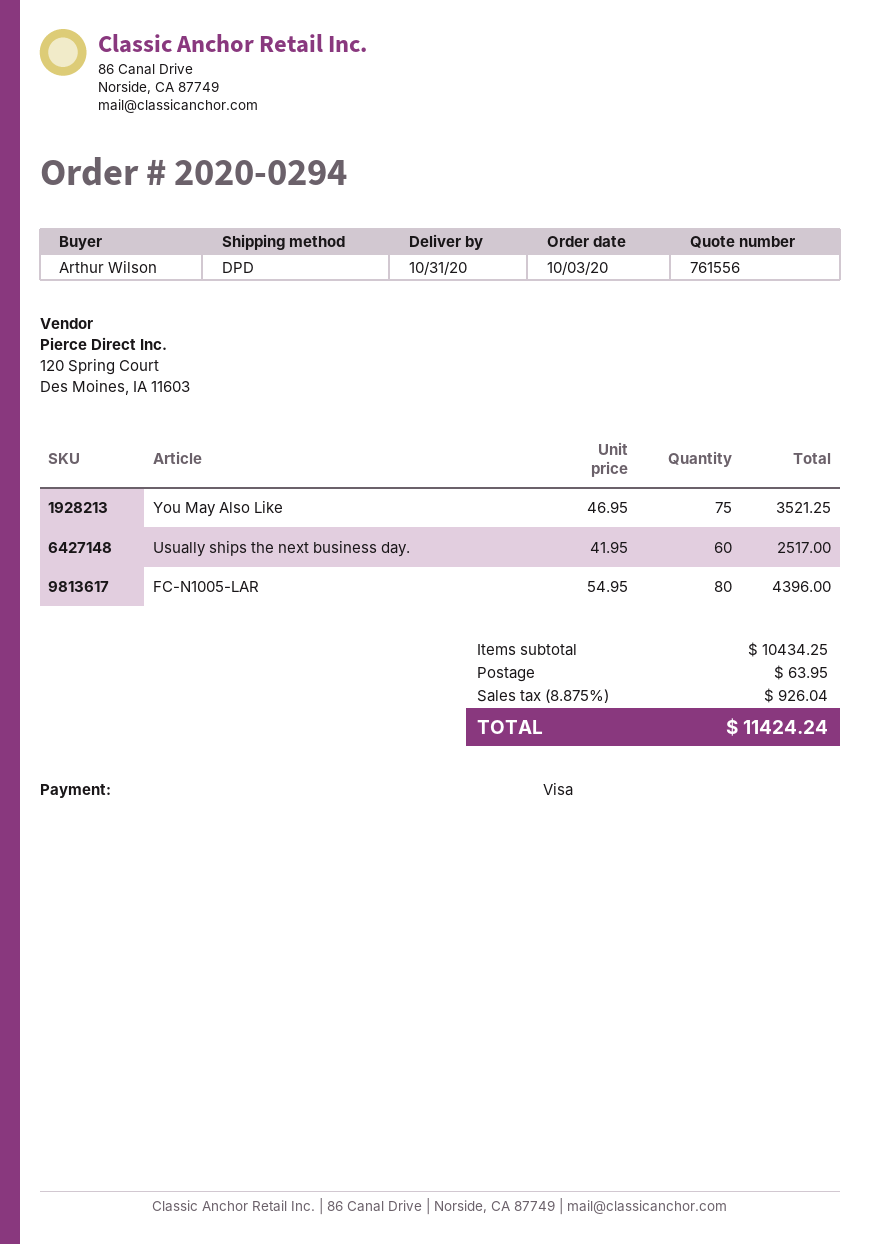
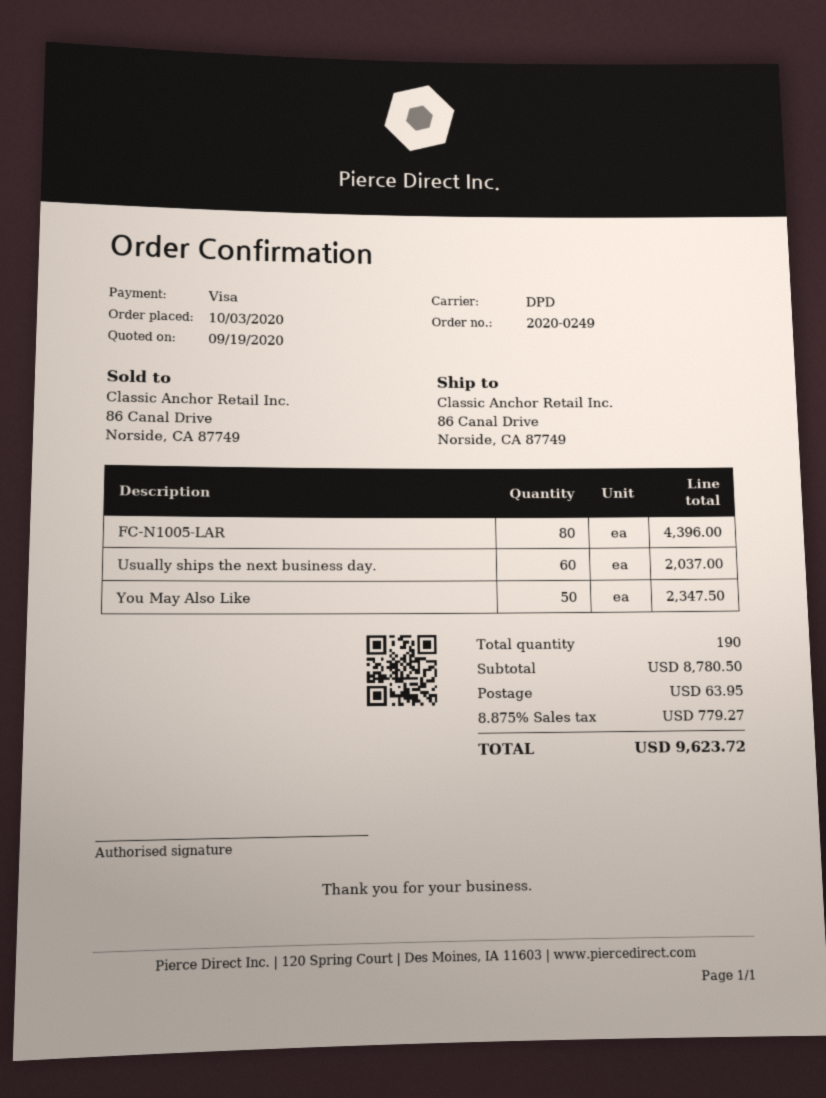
order number: 2020-0294 -> 2020-0249
You May Also Like: 75 for 3521.25 -> 50 for 2347.50
Usually ships the next business day.: 60 for 2517.00 -> 60 for 2037.00
subtotal: 10434.25 -> 8780.50
tax: 8.875% = 926.04 -> 8.875% = 779.27
total: 11424.24 -> 9623.72

